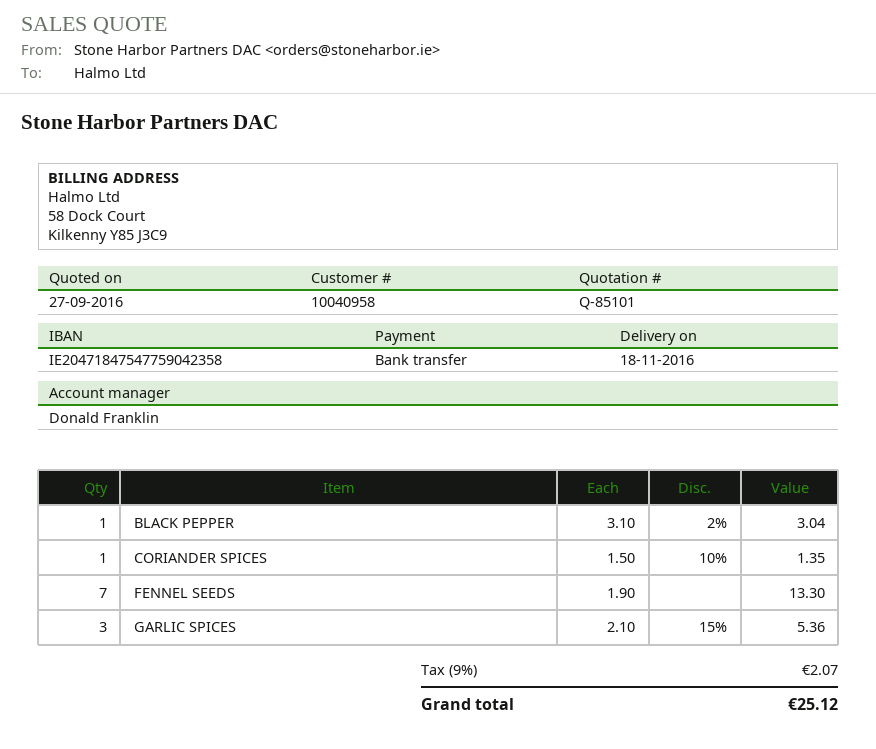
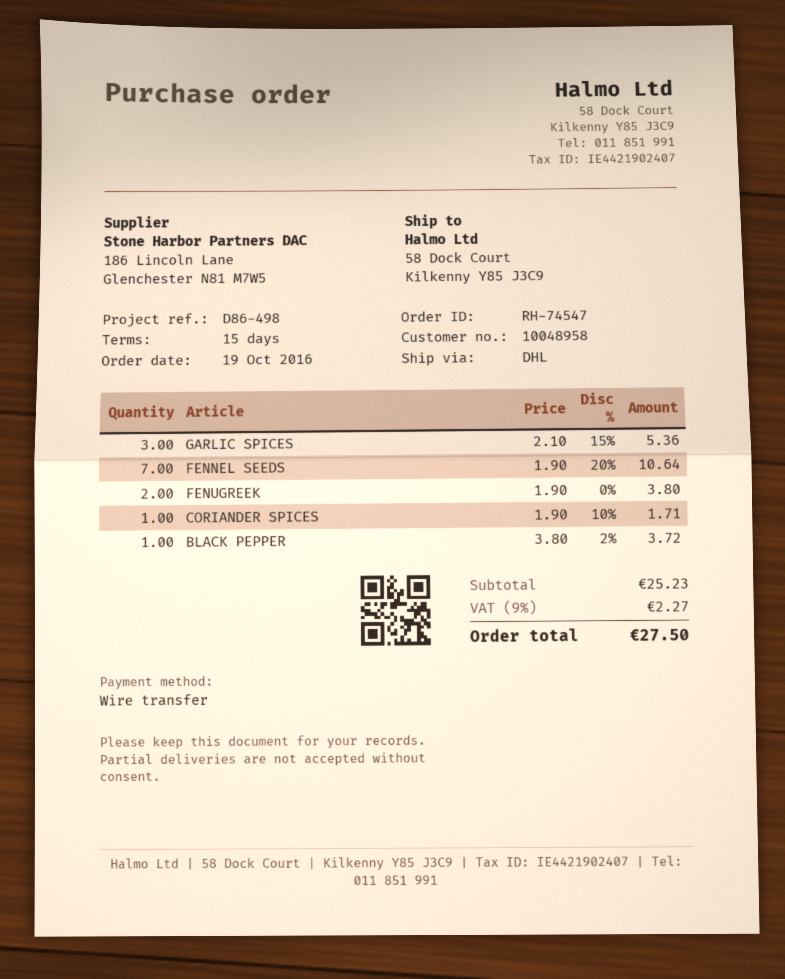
customer number: 10040958 -> 10048958
BLACK PEPPER: 1 x 3.10 - 2% = 3.04 -> 1 x 3.80 - 2% = 3.72
CORIANDER SPICES: 1 x 1.50 - 10% = 1.35 -> 1 x 1.90 - 10% = 1.71
FENNEL SEEDS: 7 x 1.90 = 13.30 -> 7 x 1.90 - 20% = 10.64
FENUGREEK: none -> 2 x 1.90 = 3.80
tax: 9% = 2.07 -> 9% = 2.27
total: 25.12 -> 27.50

